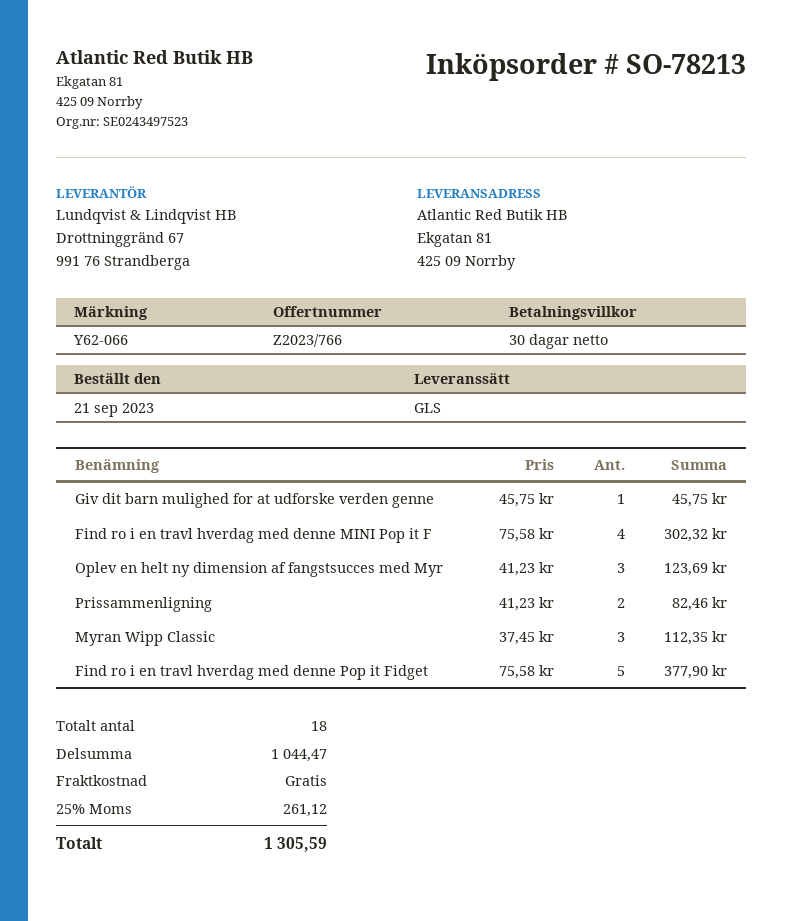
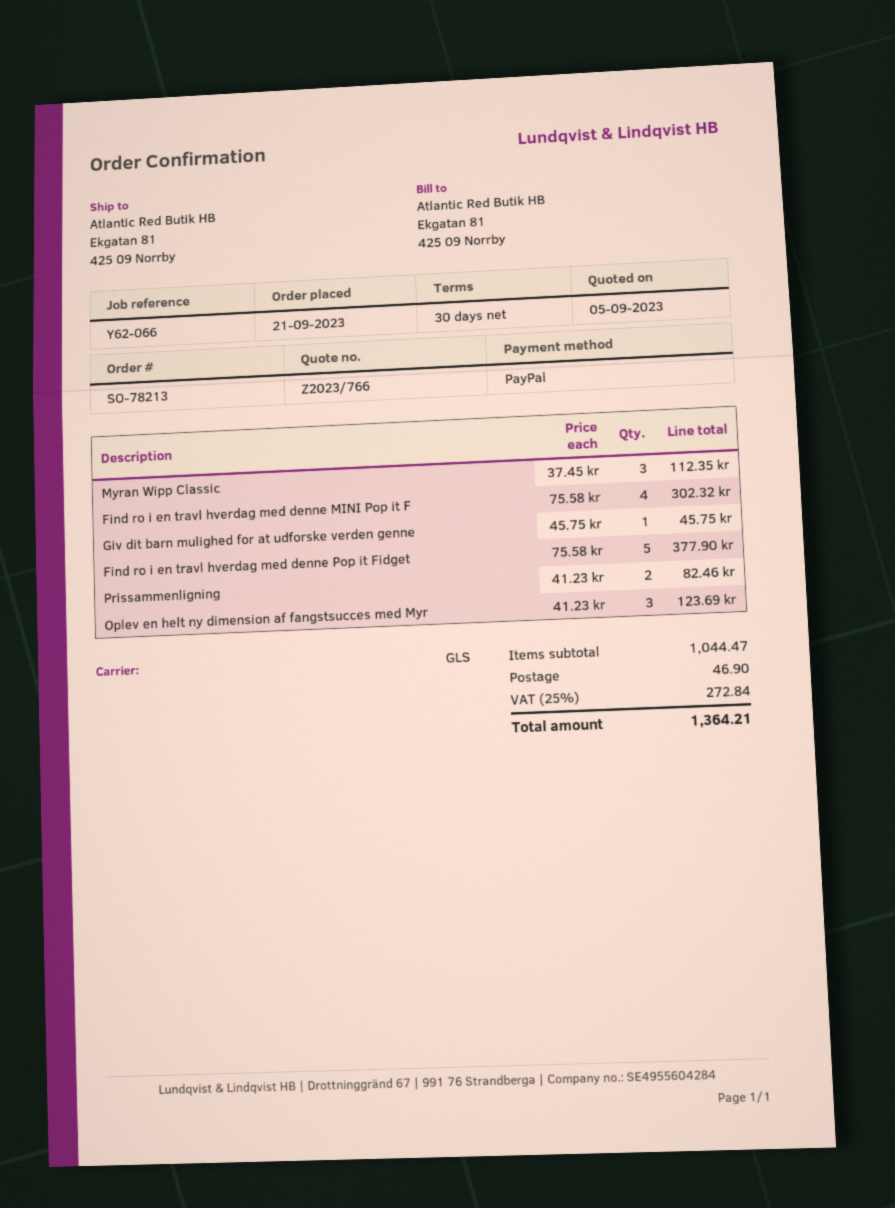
shipping: 0.00 -> 46.90
tax: 25% = 261.12 -> 25% = 272.84
total: 1305.59 -> 1364.21

